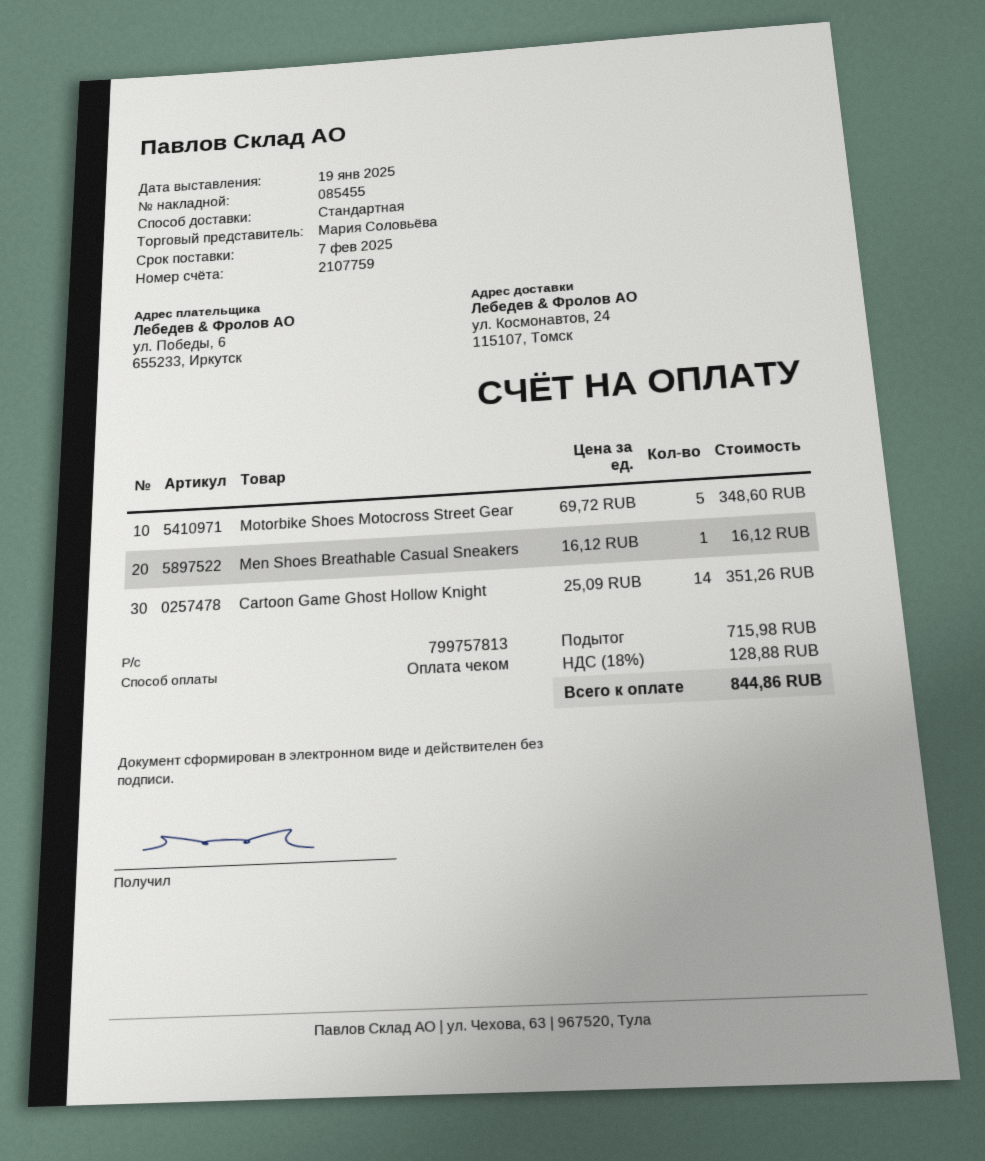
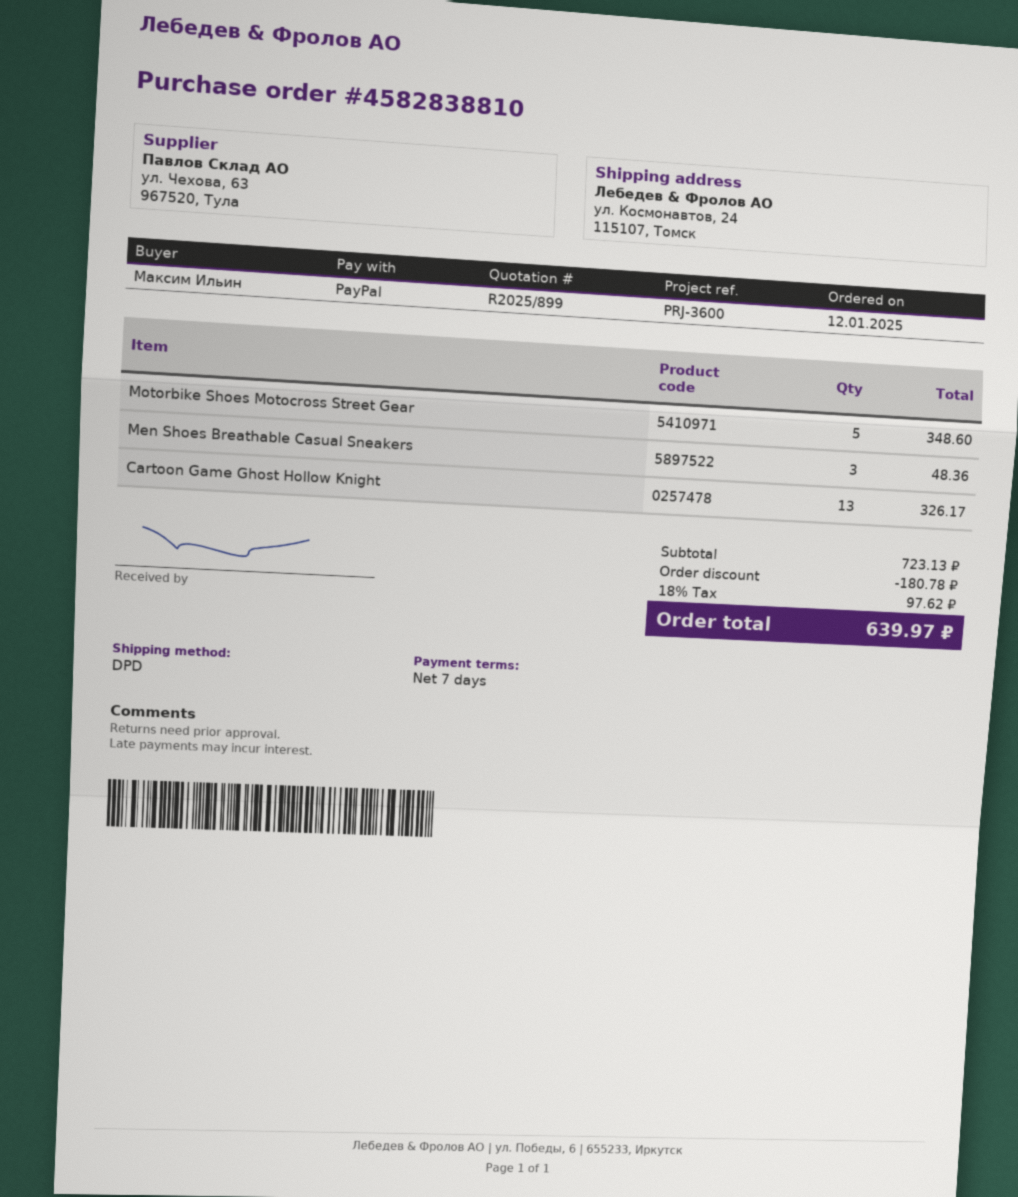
payment method: cheque -> PayPal
shipping method: standard -> DPD
Men Shoes Breathable Casual Sneakers: 1 for 16.12 -> 3 for 48.36
Cartoon Game Ghost Hollow Knight: 14 for 351.26 -> 13 for 326.17
subtotal: 715.98 -> 723.13
discount: none -> 180.78
tax: 18% = 128.88 -> 18% = 97.62
total: 844.86 -> 639.97

